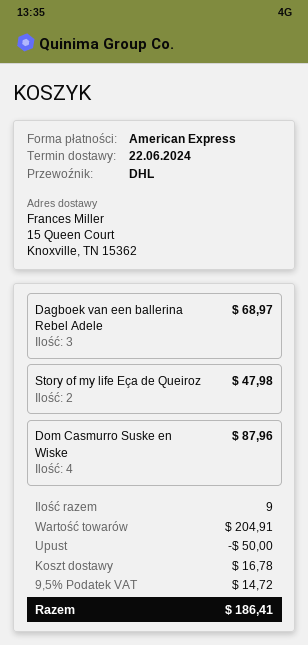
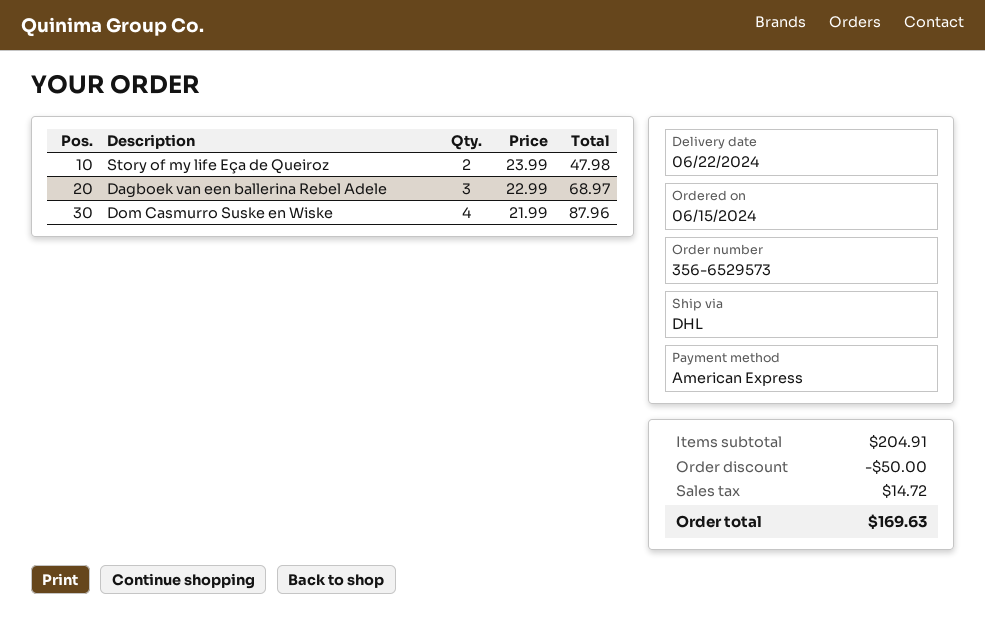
shipping: 16.78 -> none
total: 186.41 -> 169.63

